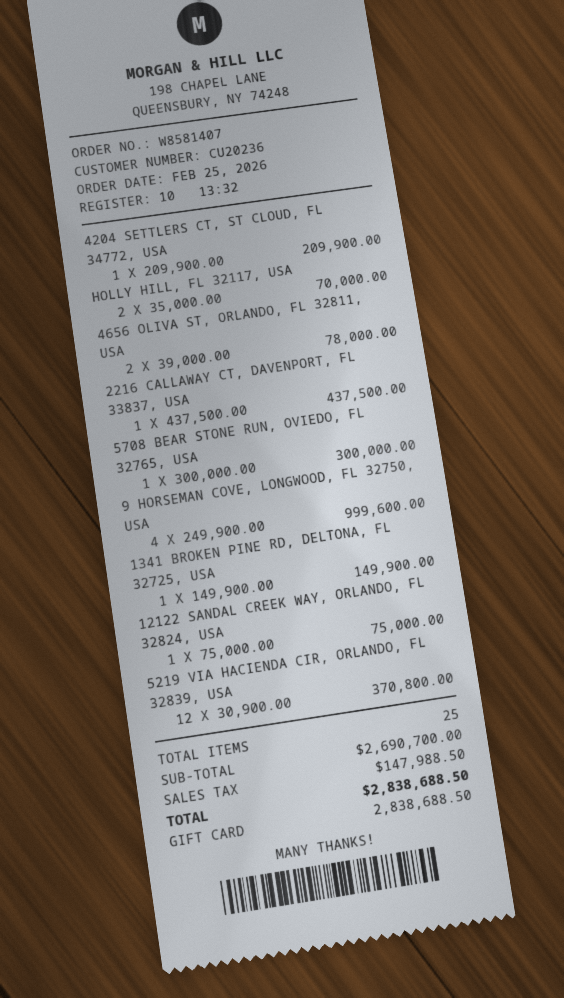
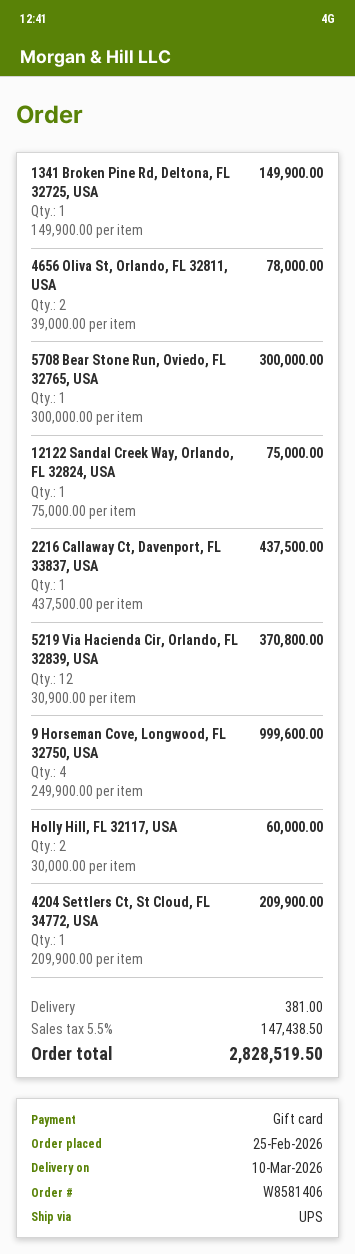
order number: W8581407 -> W8581406
HOLLY HILL, FL 32117, USA: 2 x 35000.00 = 70000.00 -> 2 x 30000.00 = 60000.00
shipping: none -> 381.00
tax: 147988.50 -> 147438.50
total: 2838688.50 -> 2828519.50

